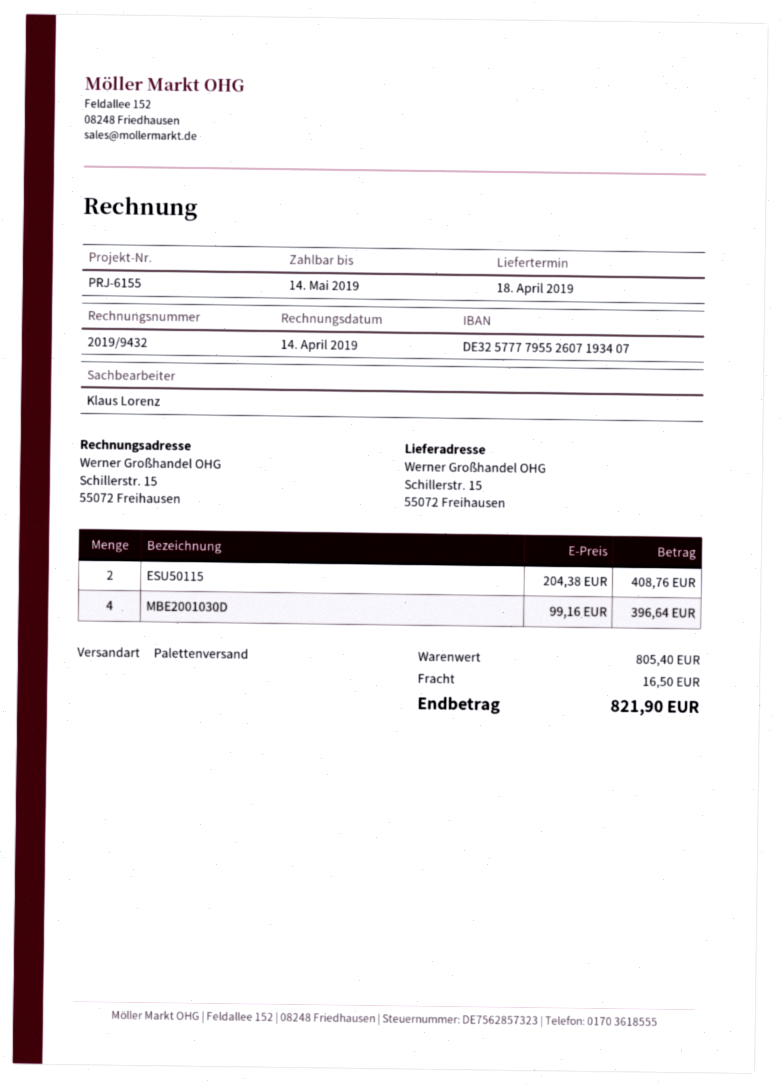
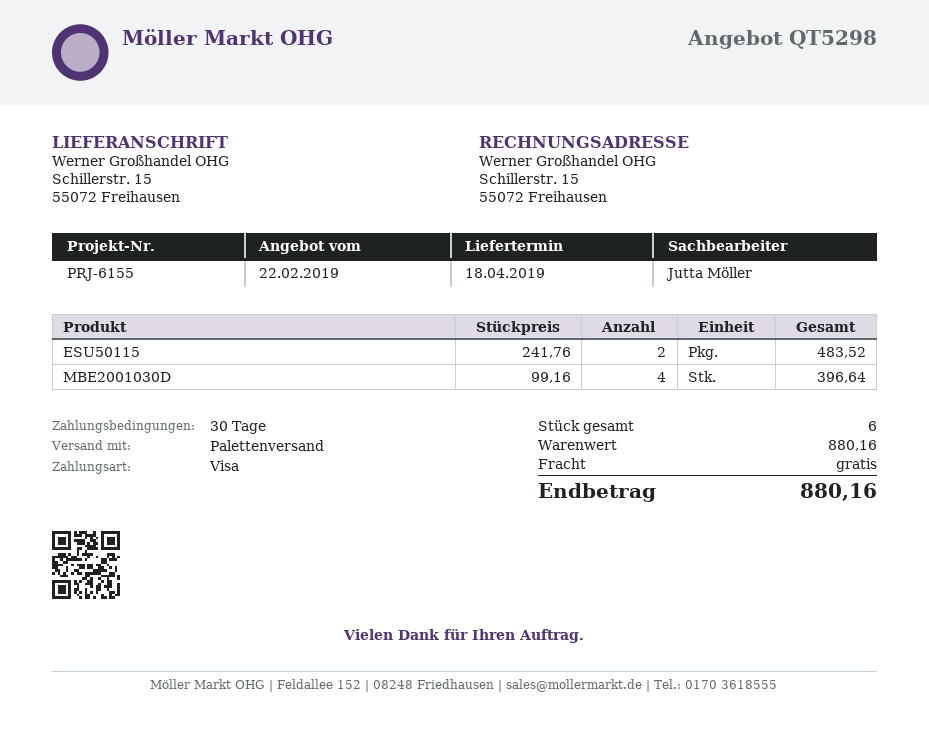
sales rep: Klaus Lorenz -> Jutta Möller
ESU50115: 2 x 204.38 = 408.76 -> 2 x 241.76 = 483.52
subtotal: 805.40 -> 880.16
shipping: 16.50 -> 0.00
total: 821.90 -> 880.16

